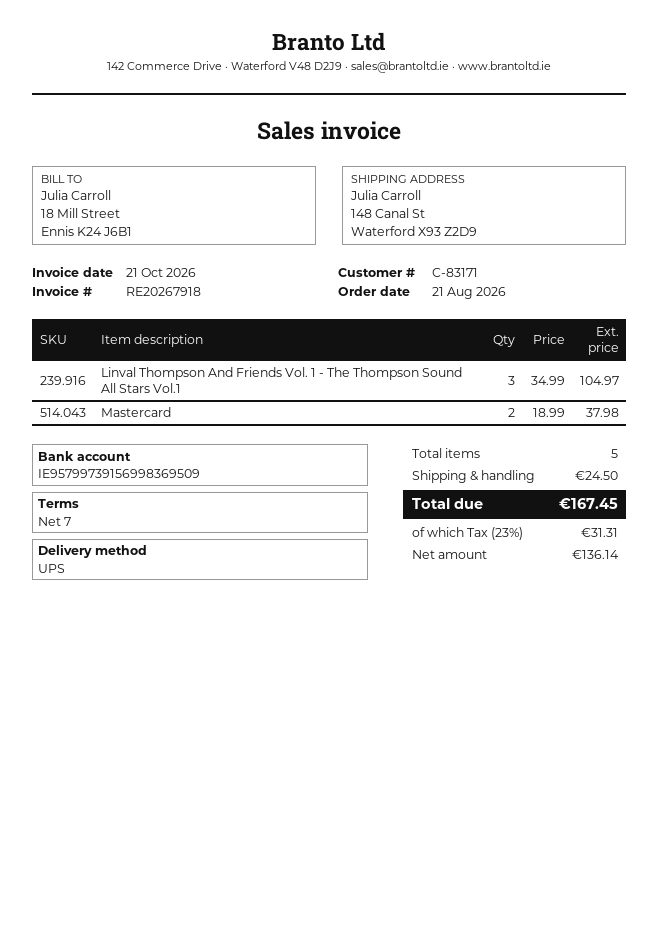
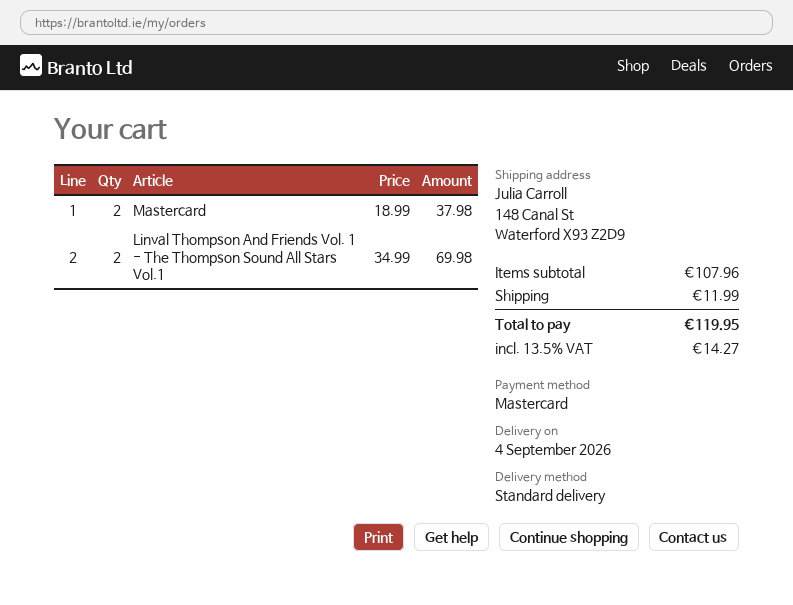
shipping method: UPS -> standard
Linval Thompson And Friends Vol. 1 - The Thompson Sound All Stars Vol.1: 3 x 34.99 = 104.97 -> 2 x 34.99 = 69.98
shipping: 24.50 -> 11.99
tax: 23% = 31.31 -> 13.5% = 14.27
total: 167.45 -> 119.95

